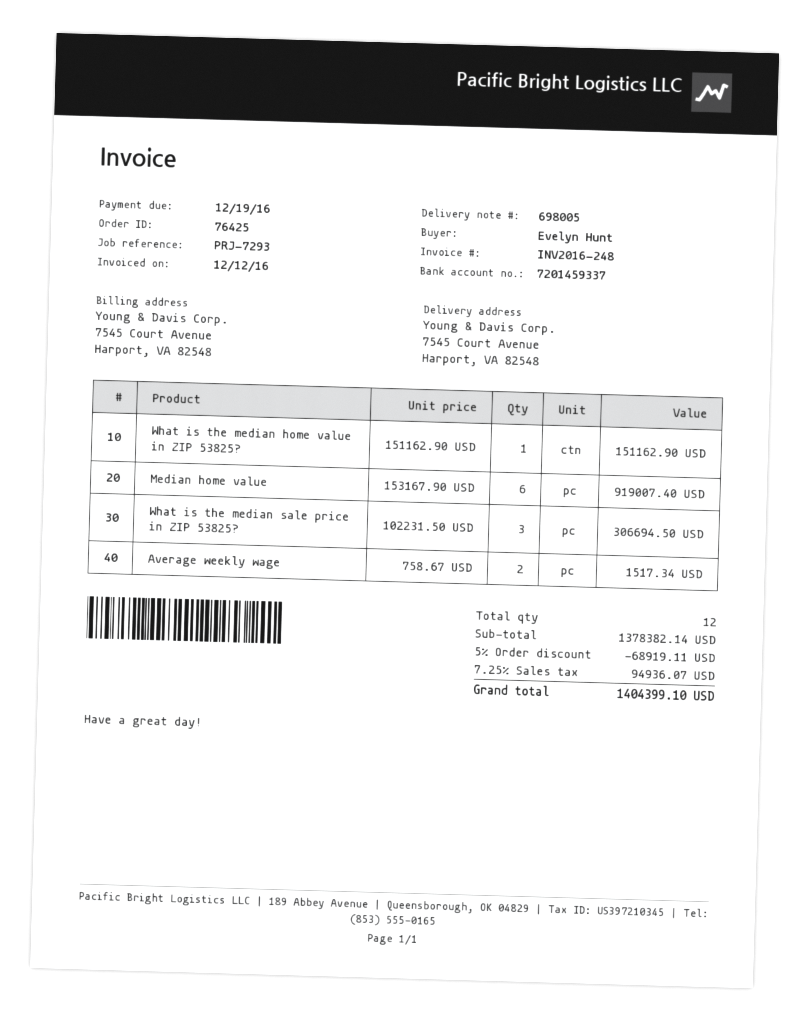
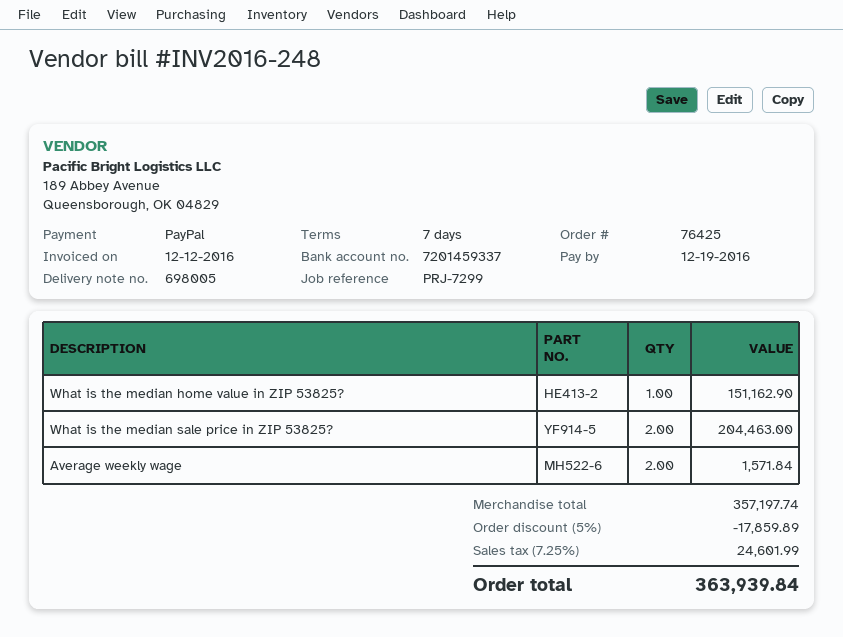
reference: PRJ-7293 -> PRJ-7299
Median home value: 6 for 919007.40 -> none
What is the median sale price in ZIP 53825?: 3 for 306694.50 -> 2 for 204463.00
Average weekly wage: 2 for 1517.34 -> 2 for 1571.84
subtotal: 1378382.14 -> 357197.74
discount: 5% = 68919.11 -> 5% = 17859.89
tax: 7.25% = 94936.07 -> 7.25% = 24601.99
total: 1404399.10 -> 363939.84

